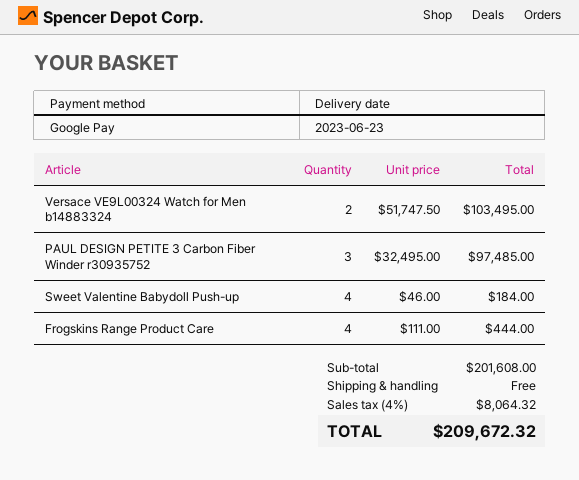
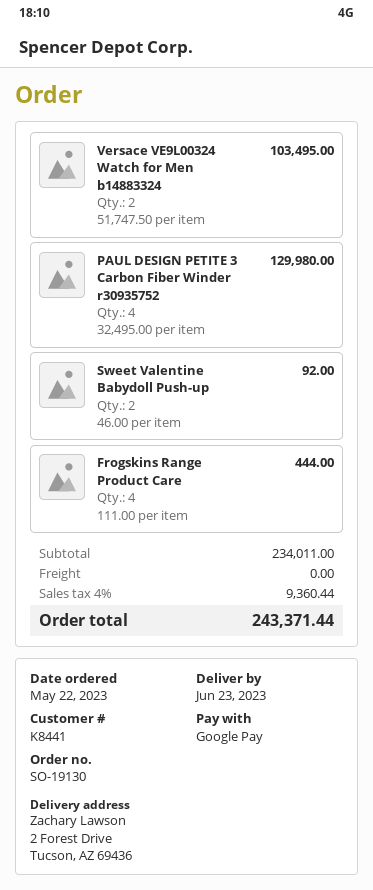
PAUL DESIGN PETITE 3 Carbon Fiber Winder r30935752: 3 x 32495.00 = 97485.00 -> 4 x 32495.00 = 129980.00
Sweet Valentine Babydoll Push-up: 4 x 46.00 = 184.00 -> 2 x 46.00 = 92.00
subtotal: 201608.00 -> 234011.00
tax: 4% = 8064.32 -> 4% = 9360.44
total: 209672.32 -> 243371.44

